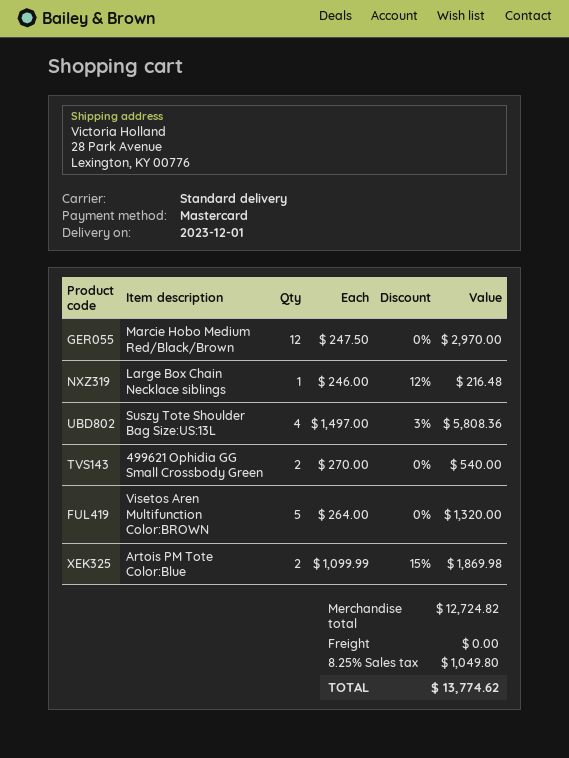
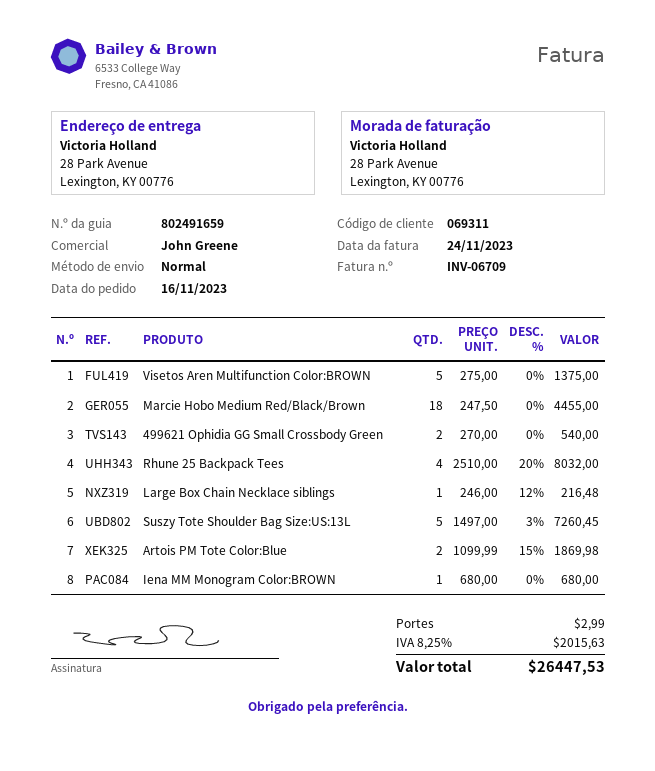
Marcie Hobo Medium Red/Black/Brown: 12 x 247.50 = 2970.00 -> 18 x 247.50 = 4455.00
Suszy Tote Shoulder Bag Size:US:13L: 4 x 1497.00 - 3% = 5808.36 -> 5 x 1497.00 - 3% = 7260.45
Visetos Aren Multifunction Color:BROWN: 5 x 264.00 = 1320.00 -> 5 x 275.00 = 1375.00
Rhune 25 Backpack Tees: none -> 4 x 2510.00 - 20% = 8032.00
Iena MM Monogram Color:BROWN: none -> 1 x 680.00 = 680.00
shipping: 0.00 -> 2.99
tax: 8.25% = 1049.80 -> 8.25% = 2015.63
total: 13774.62 -> 26447.53

